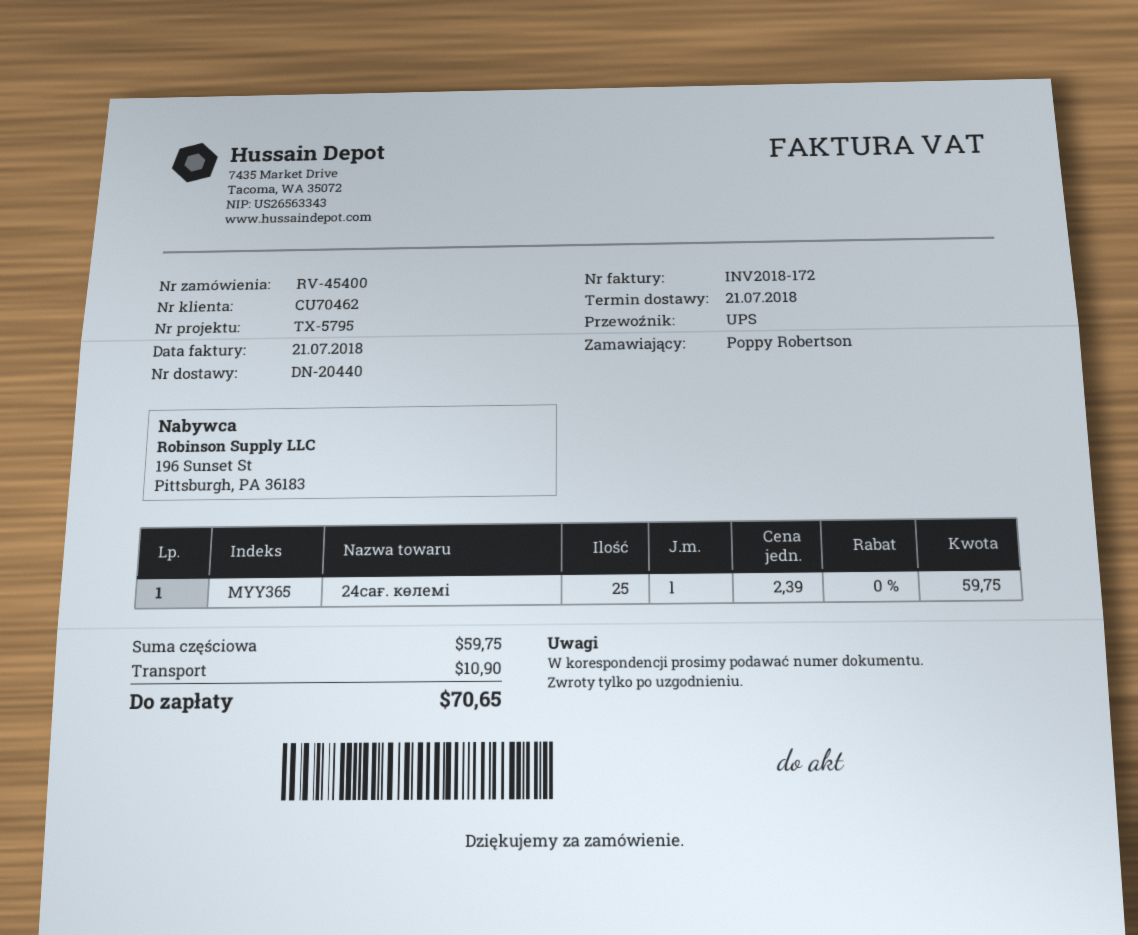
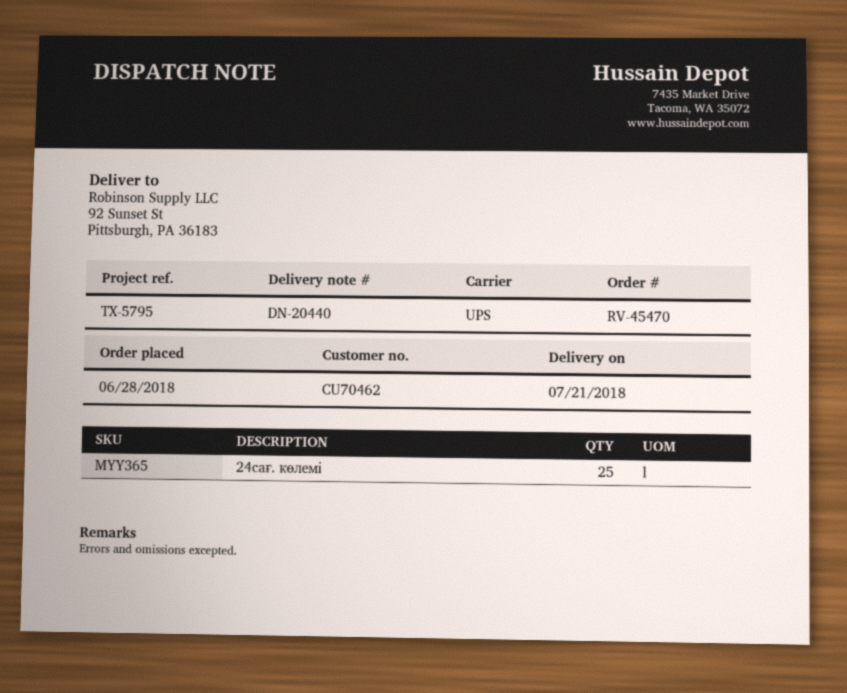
order number: RV-45400 -> RV-45470

